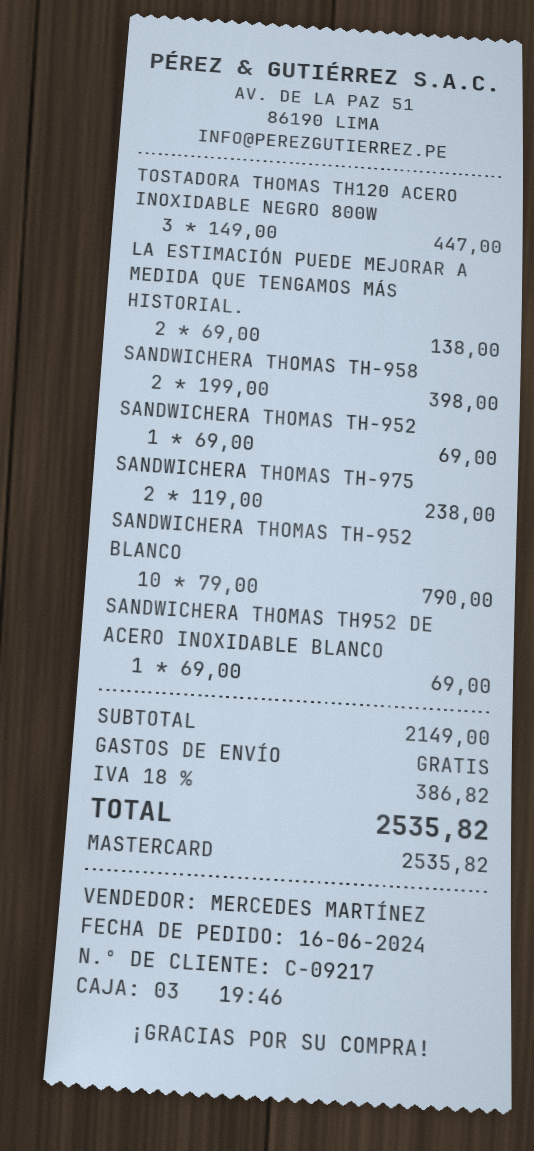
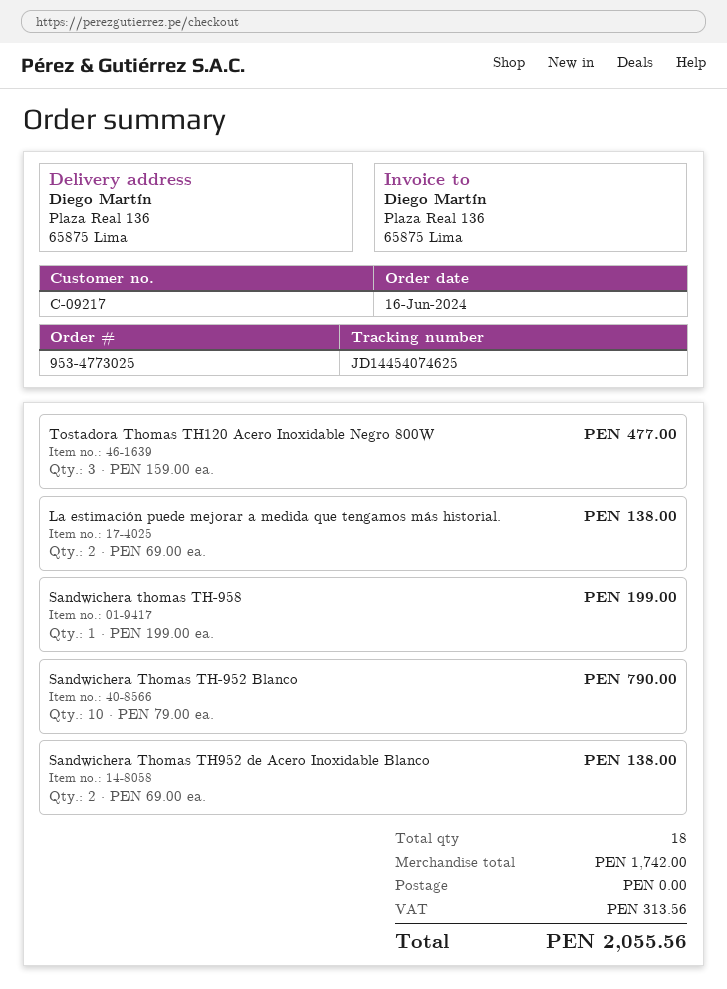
TOSTADORA THOMAS TH120 ACERO INOXIDABLE NEGRO 800W: 3 x 149.00 = 447.00 -> 3 x 159.00 = 477.00
SANDWICHERA THOMAS TH-958: 2 x 199.00 = 398.00 -> 1 x 199.00 = 199.00
SANDWICHERA THOMAS TH-952: 1 x 69.00 = 69.00 -> none
SANDWICHERA THOMAS TH-975: 2 x 119.00 = 238.00 -> none
SANDWICHERA THOMAS TH952 DE ACERO INOXIDABLE BLANCO: 1 x 69.00 = 69.00 -> 2 x 69.00 = 138.00
subtotal: 2149.00 -> 1742.00
tax: 386.82 -> 313.56
total: 2535.82 -> 2055.56

